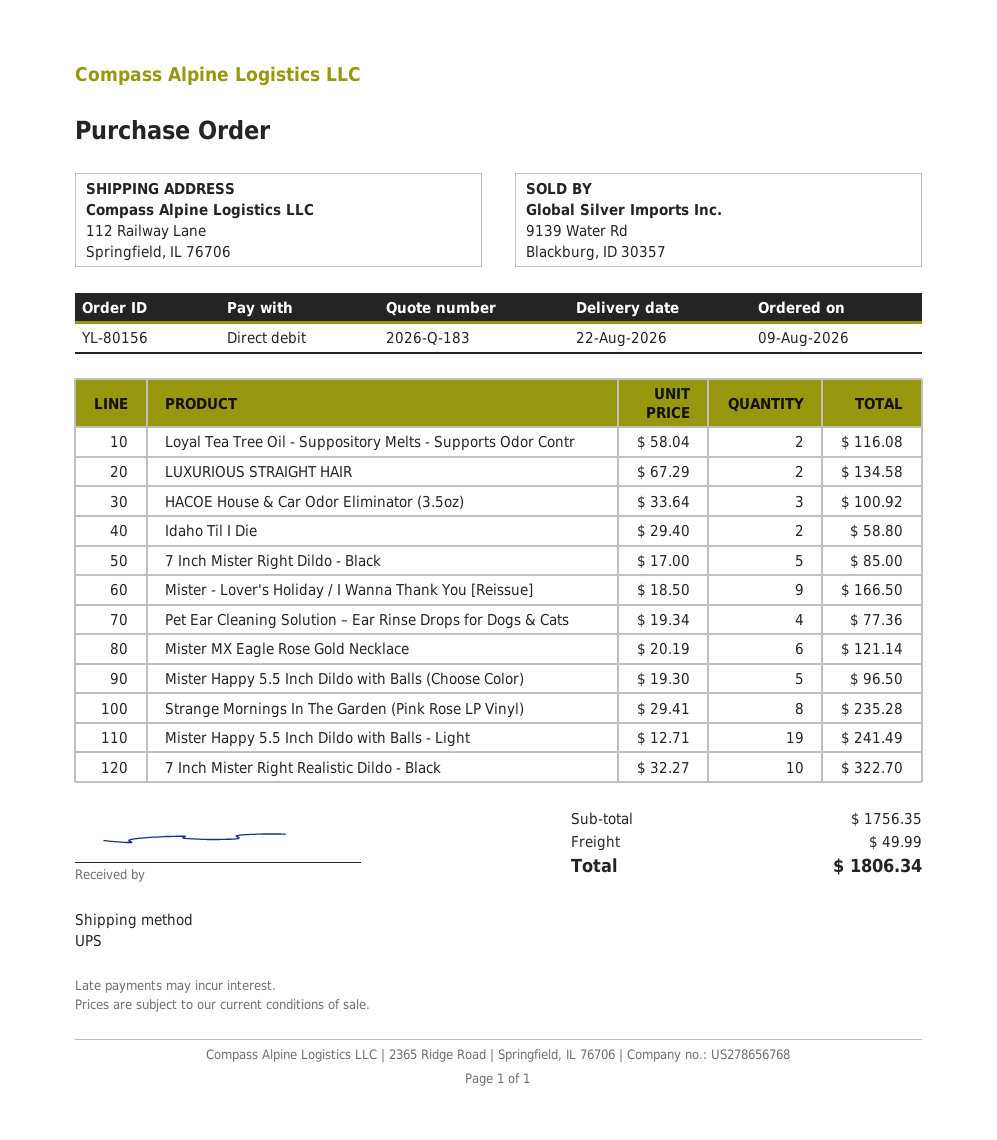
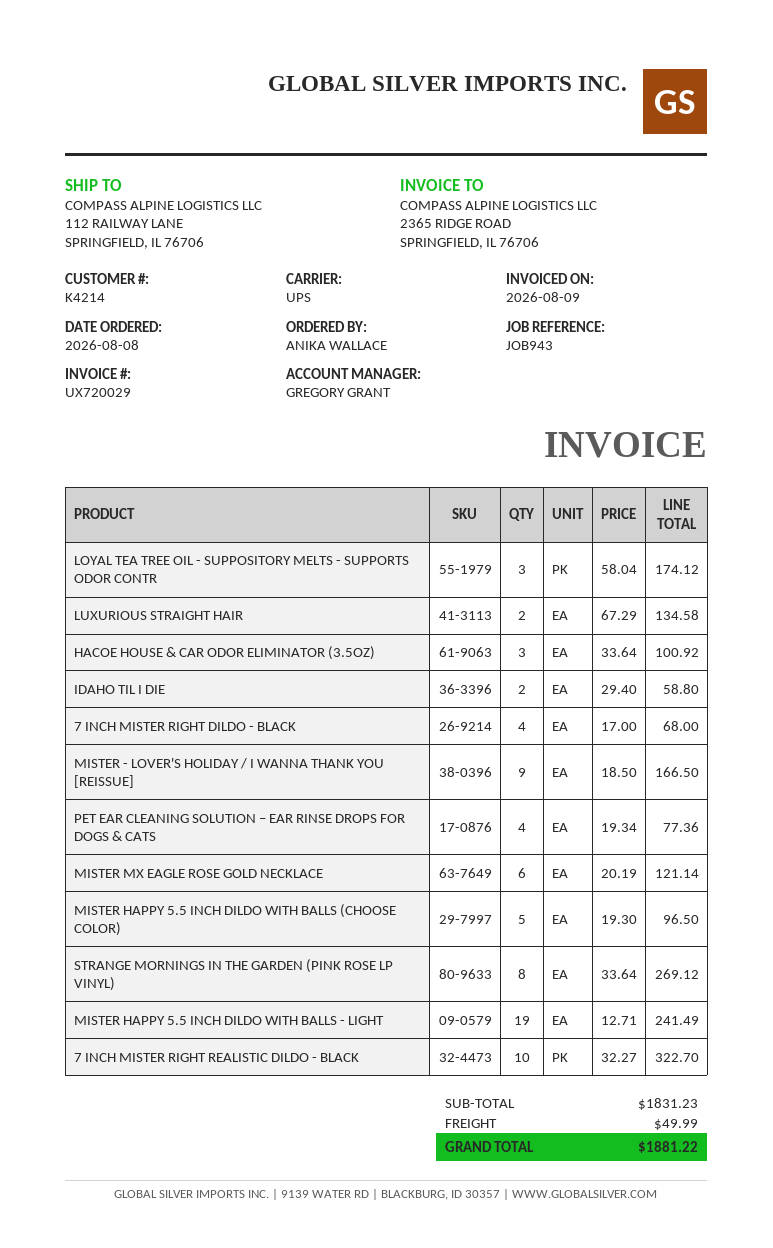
order date: 2026-08-09 -> 2026-08-08
Loyal Tea Tree Oil - Suppository Melts - Supports Odor Contr: 2 x 58.04 = 116.08 -> 3 x 58.04 = 174.12
7 Inch Mister Right Dildo - Black: 5 x 17.00 = 85.00 -> 4 x 17.00 = 68.00
Strange Mornings In The Garden (Pink Rose LP Vinyl): 8 x 29.41 = 235.28 -> 8 x 33.64 = 269.12
subtotal: 1756.35 -> 1831.23
total: 1806.34 -> 1881.22

